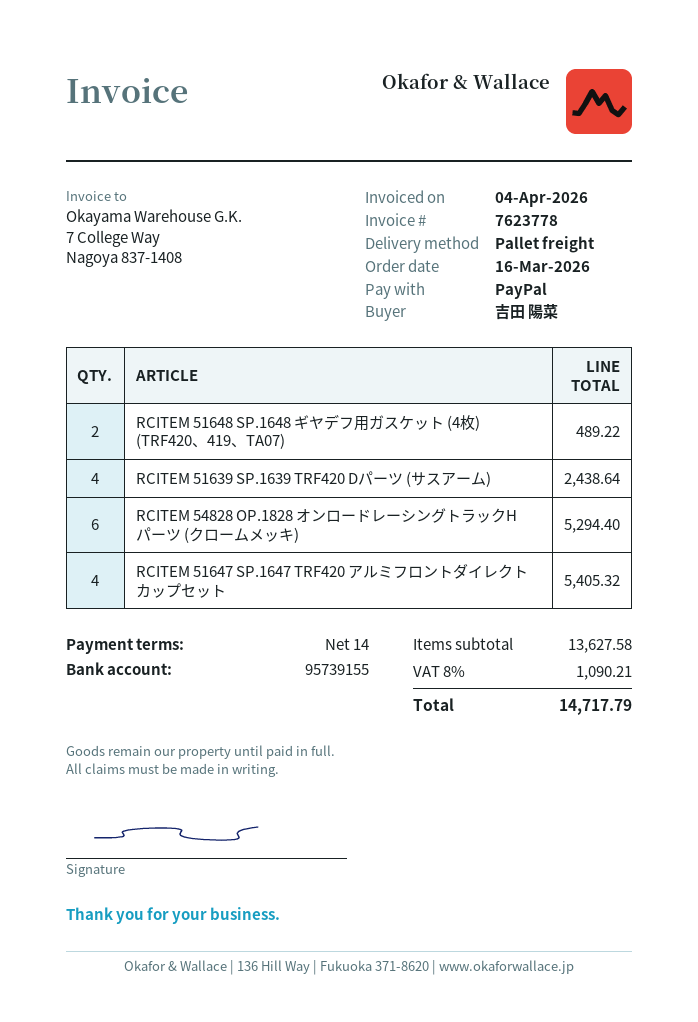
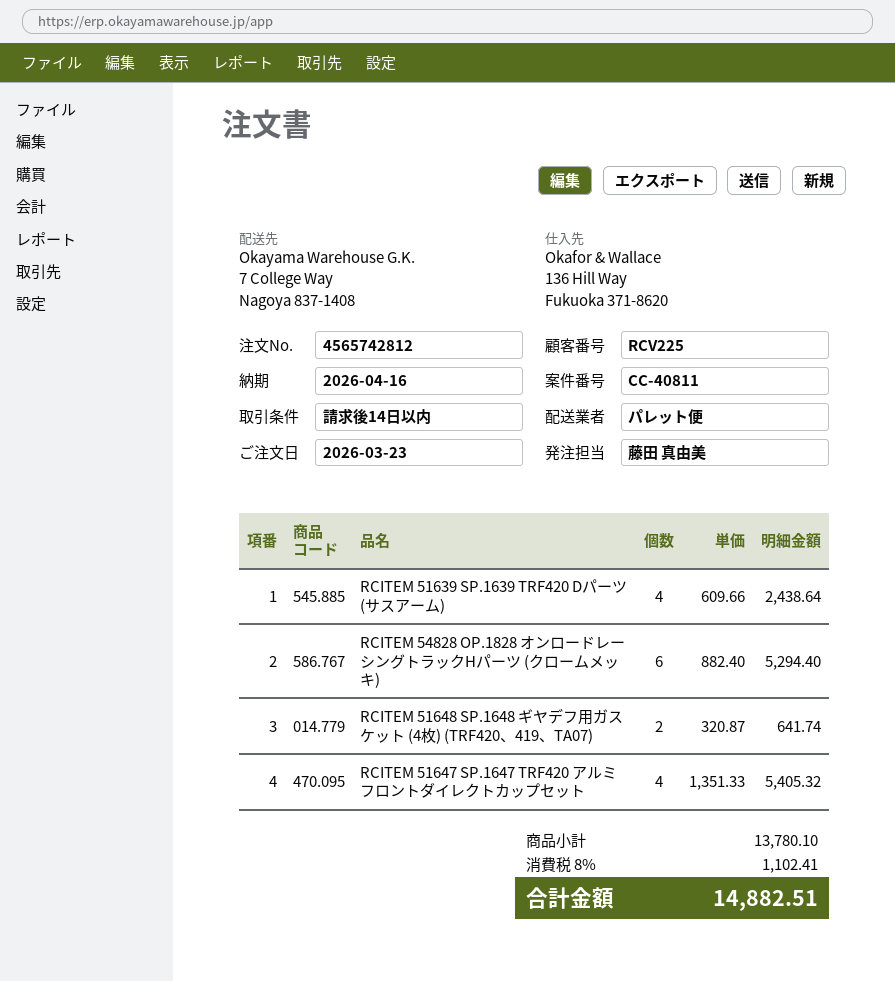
order date: 2026-03-16 -> 2026-03-23
ordered by: 吉田 陽菜 -> 藤田 真由美
RCITEM 51648 SP.1648 ギヤデフ用ガスケット (4枚) (TRF420、419、TA07): 2 for 489.22 -> 2 for 641.74
subtotal: 13627.58 -> 13780.10
tax: 8% = 1090.21 -> 8% = 1102.41
total: 14717.79 -> 14882.51

